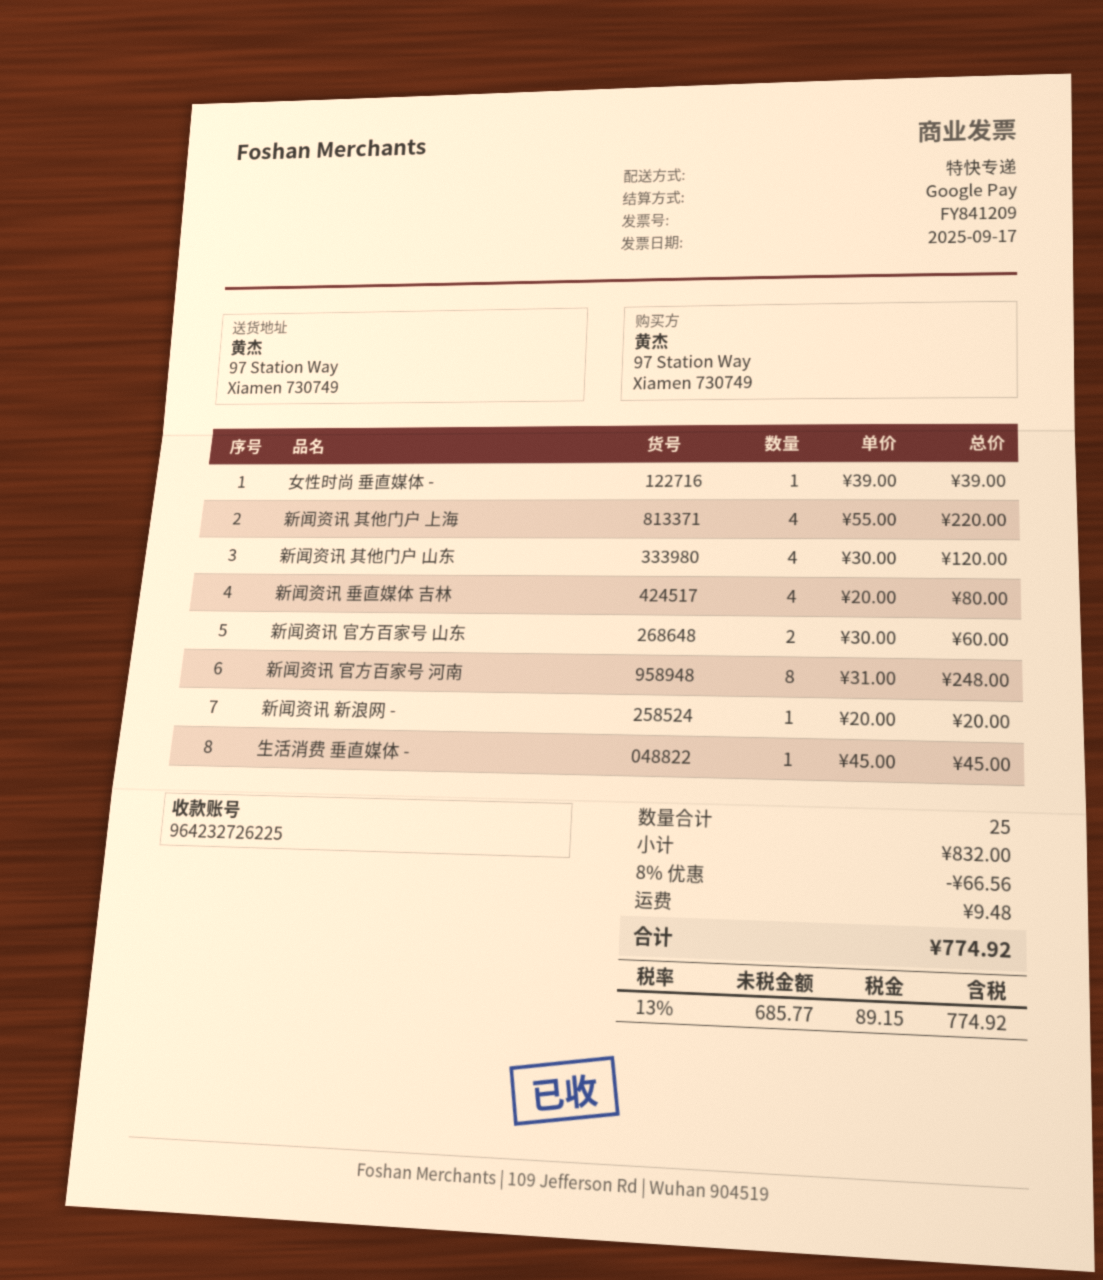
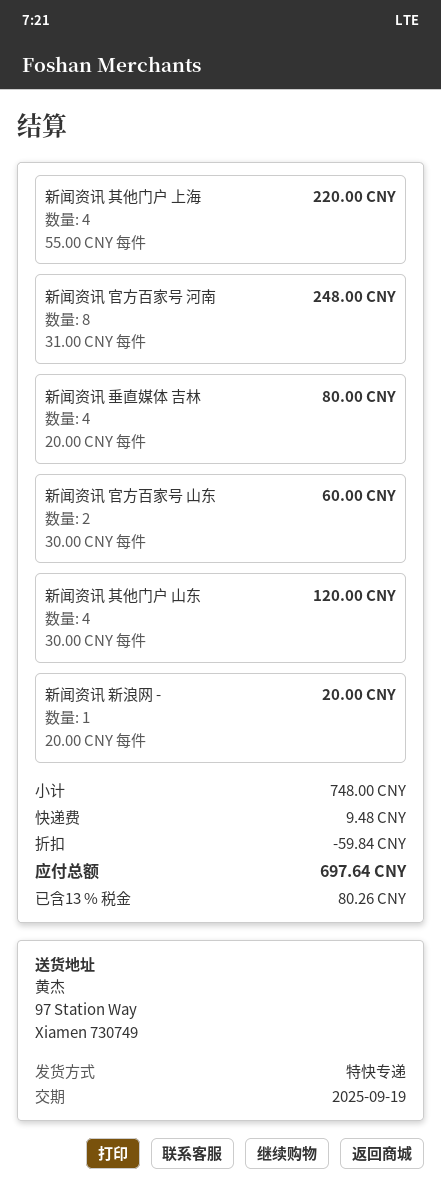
女性时尚 垂直媒体 -: 1 x 39.00 = 39.00 -> none
生活消费 垂直媒体 -: 1 x 45.00 = 45.00 -> none
subtotal: 832.00 -> 748.00
discount: 66.56 -> 59.84
tax: 13% = 89.15 -> 13% = 80.26
total: 774.92 -> 697.64

